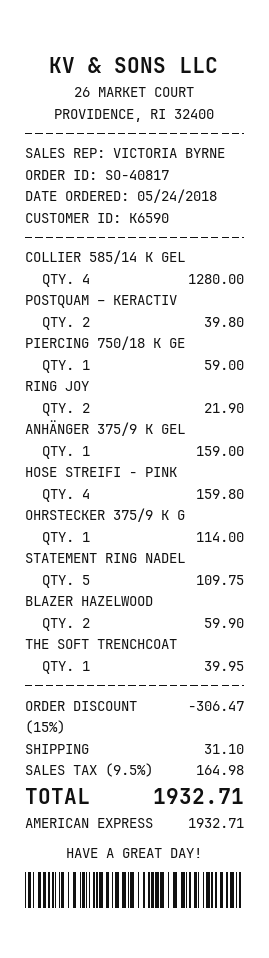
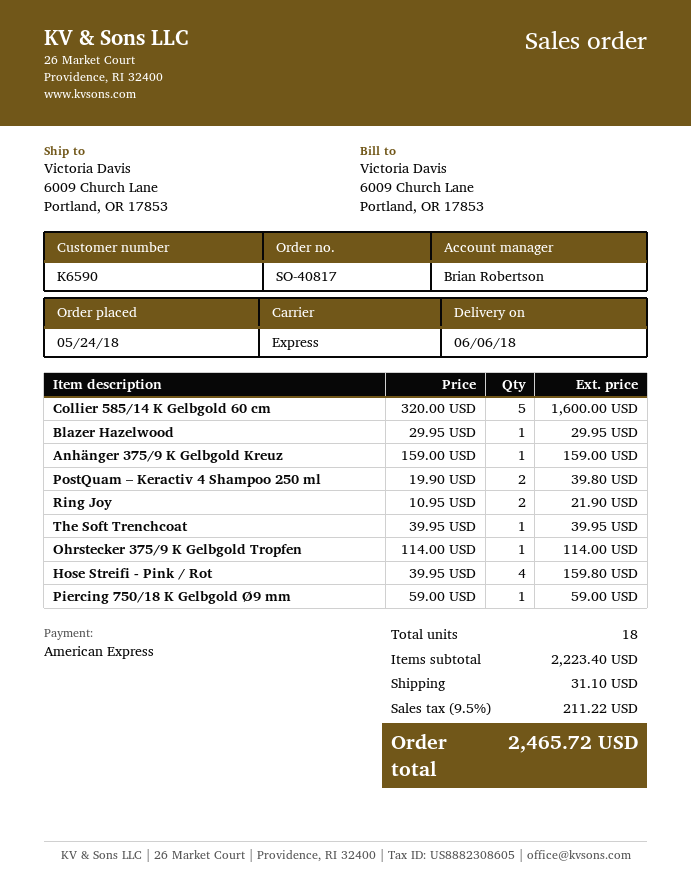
sales rep: VICTORIA BYRNE -> Brian Robertson
COLLIER 585/14 K GEL: 4 for 1280.00 -> 5 for 1600.00
STATEMENT RING NADEL: 5 for 109.75 -> none
BLAZER HAZELWOOD: 2 for 59.90 -> 1 for 29.95
discount: 15% = 306.47 -> none
tax: 9.5% = 164.98 -> 9.5% = 211.22
total: 1932.71 -> 2465.72

